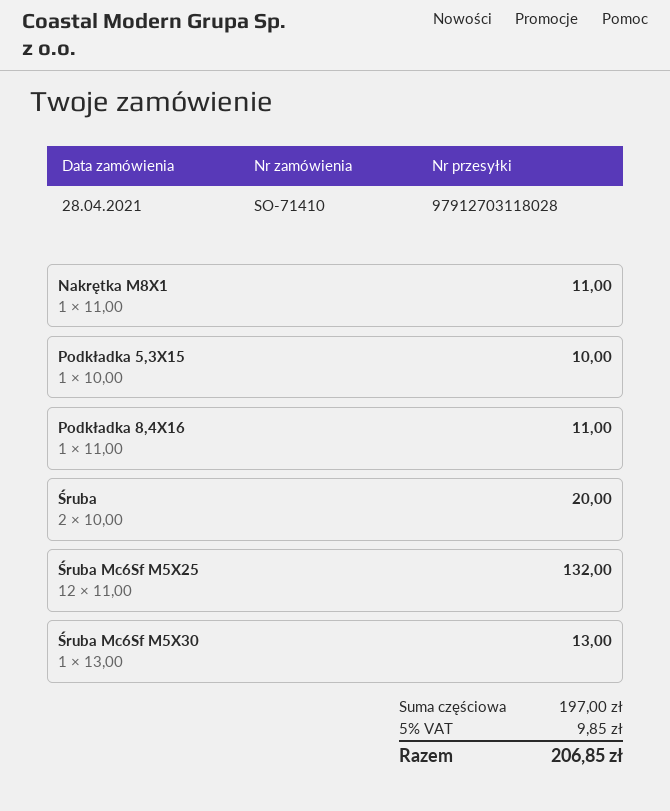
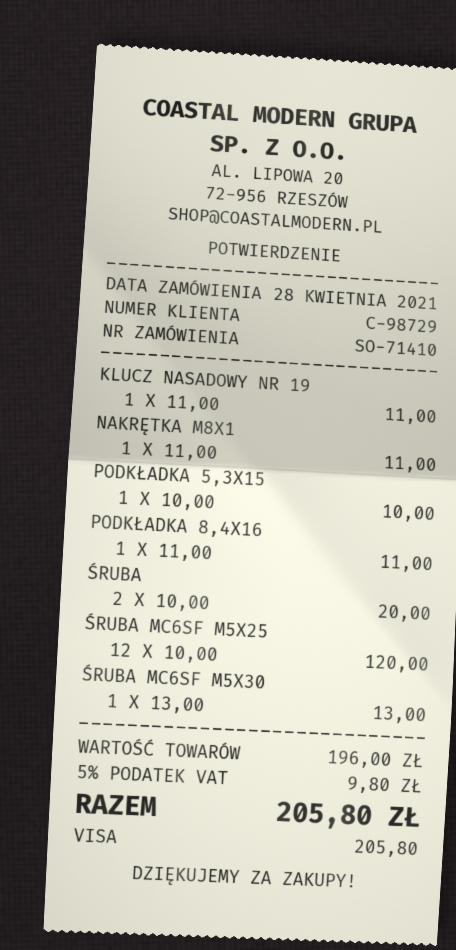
Śruba Mc6Sf M5X25: 12 x 11.00 = 132.00 -> 12 x 10.00 = 120.00
KLUCZ NASADOWY NR 19: none -> 1 x 11.00 = 11.00
subtotal: 197.00 -> 196.00
tax: 5% = 9.85 -> 5% = 9.80
total: 206.85 -> 205.80

